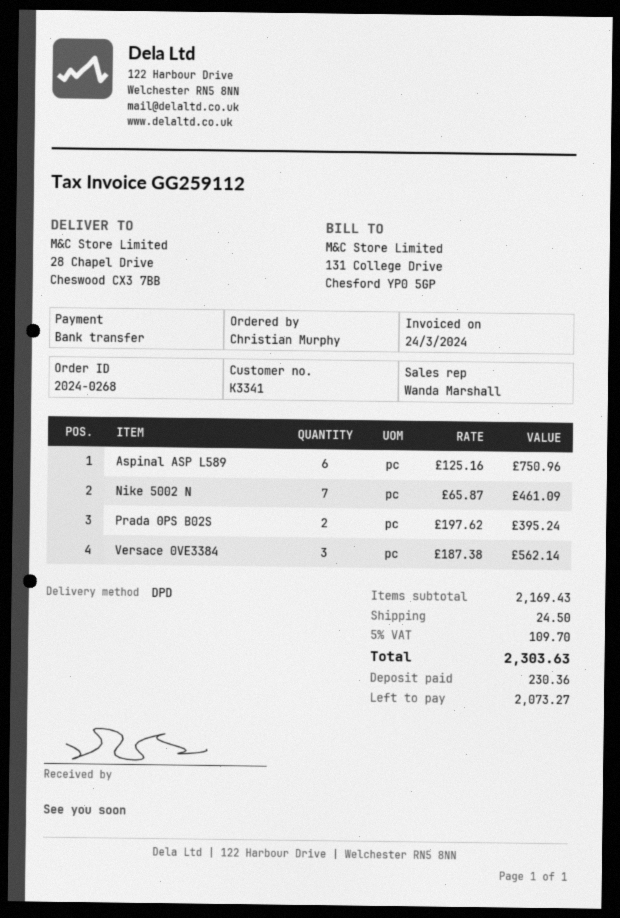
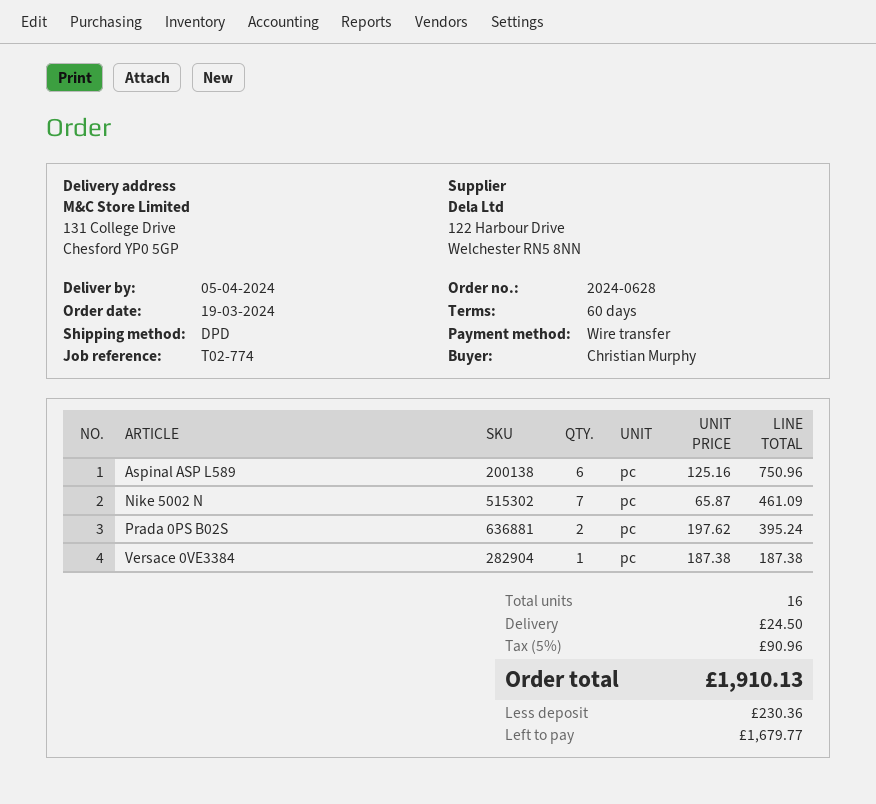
order number: 2024-0268 -> 2024-0628
ship to: 28 Chapel Drive, Cheswood CX3 7BB -> 131 College Drive, Chesford YP0 5GP
Versace 0VE3384: 3 x 187.38 = 562.14 -> 1 x 187.38 = 187.38
tax: 5% = 109.70 -> 5% = 90.96
total: 2303.63 -> 1910.13
balance: 2073.27 -> 1679.77

